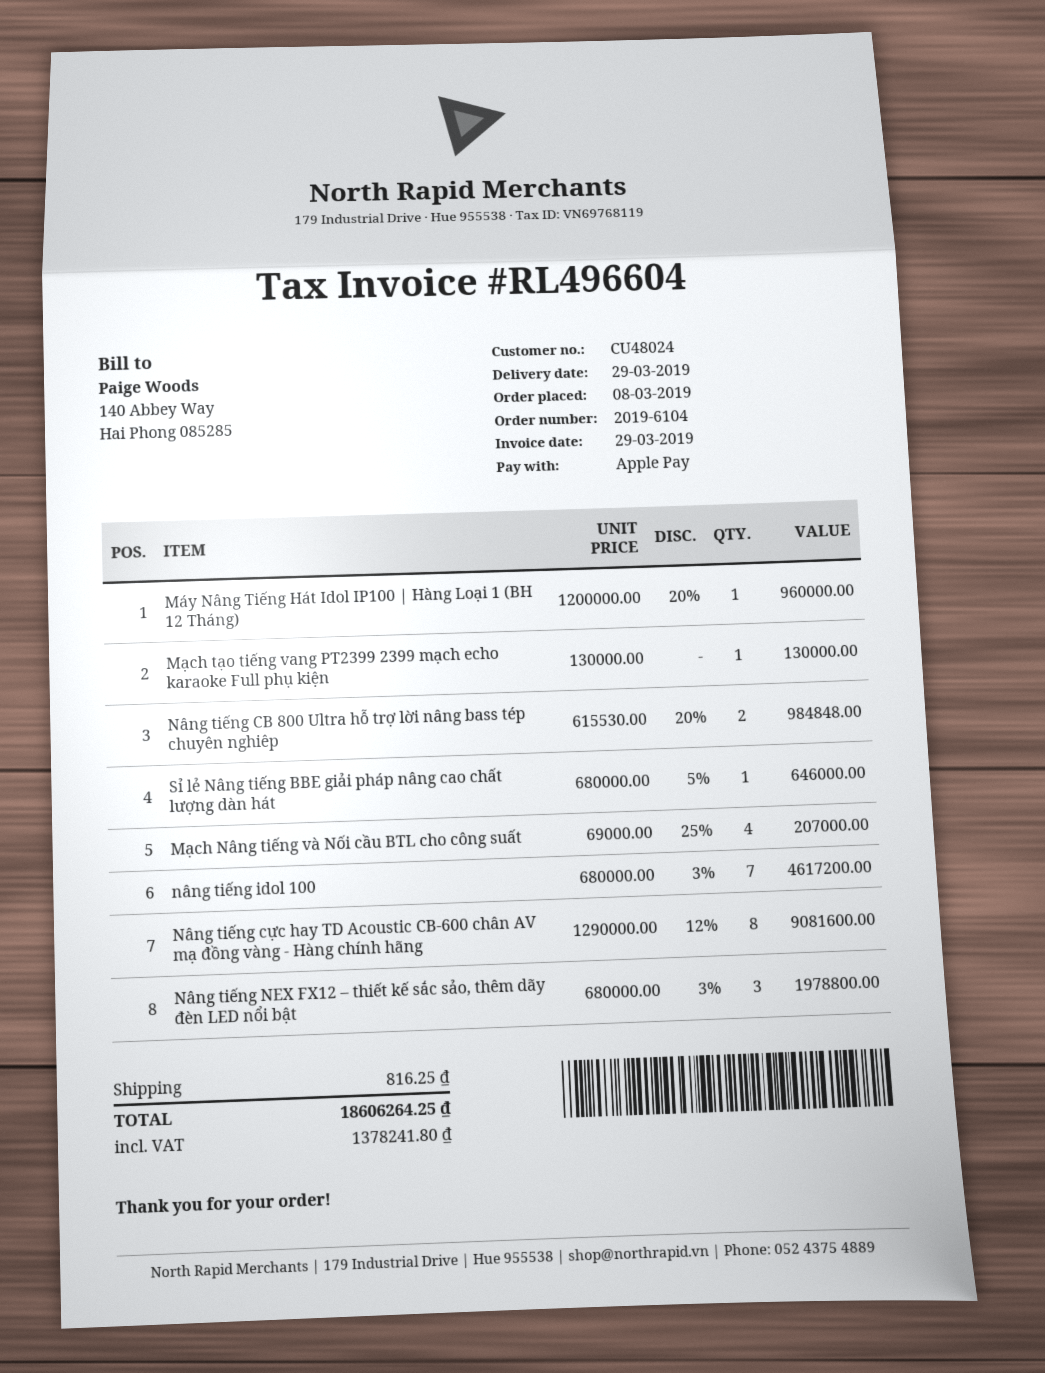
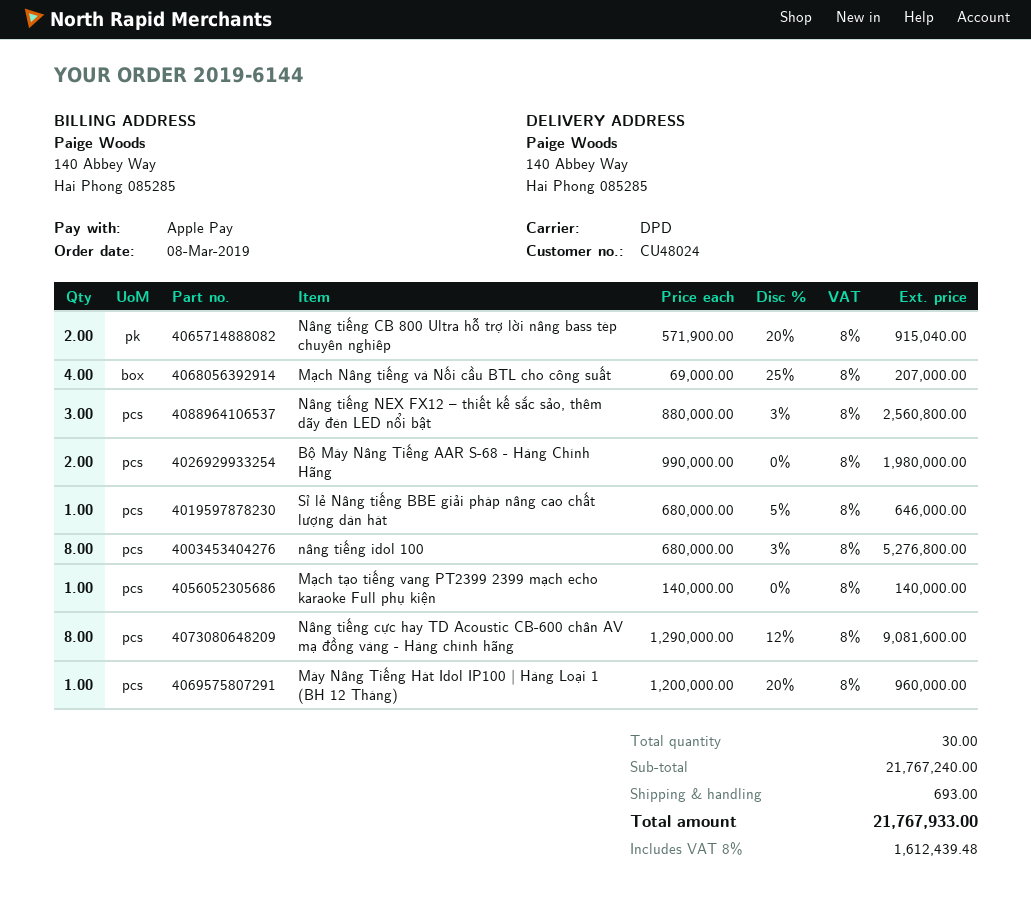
order number: 2019-6104 -> 2019-6144
Mạch tạo tiếng vang PT2399 2399 mạch echo karaoke Full phụ kiện: 1 x 130000.00 = 130000.00 -> 1 x 140000.00 = 140000.00
Nâng tiếng CB 800 Ultra hỗ trợ lời nâng bass tép chuyên nghiêp: 2 x 615530.00 - 20% = 984848.00 -> 2 x 571900.00 - 20% = 915040.00
nâng tiếng idol 100: 7 x 680000.00 - 3% = 4617200.00 -> 8 x 680000.00 - 3% = 5276800.00
Nâng tiếng NEX FX12 – thiết kế sắc sảo, thêm dãy đèn LED nổi bật: 3 x 680000.00 - 3% = 1978800.00 -> 3 x 880000.00 - 3% = 2560800.00
Bộ Máy Nâng Tiếng AAR S-68 - Hàng Chính Hãng: none -> 2 x 990000.00 = 1980000.00
shipping: 816.25 -> 693.00
tax: 1378241.80 -> 1612439.48
total: 18606264.25 -> 21767933.00

